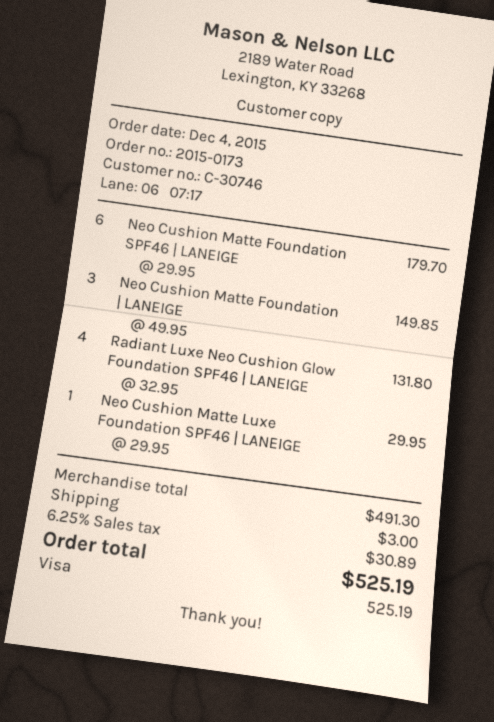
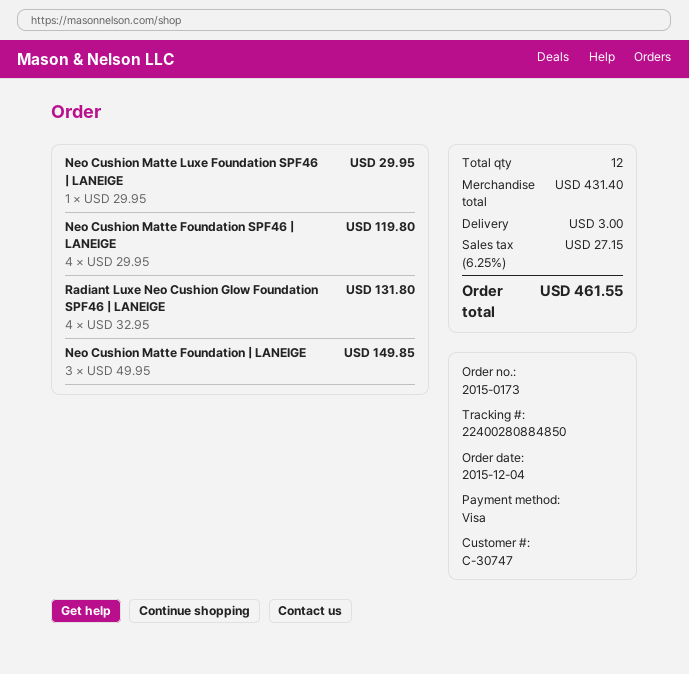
customer number: C-30746 -> C-30747
Neo Cushion Matte Foundation SPF46 | LANEIGE: 6 x 29.95 = 179.70 -> 4 x 29.95 = 119.80
subtotal: 491.30 -> 431.40
tax: 6.25% = 30.89 -> 6.25% = 27.15
total: 525.19 -> 461.55

